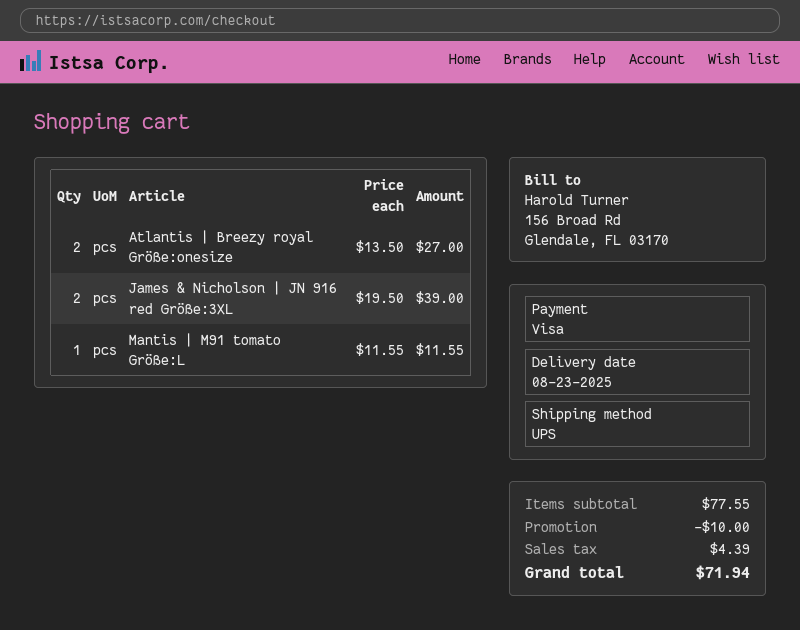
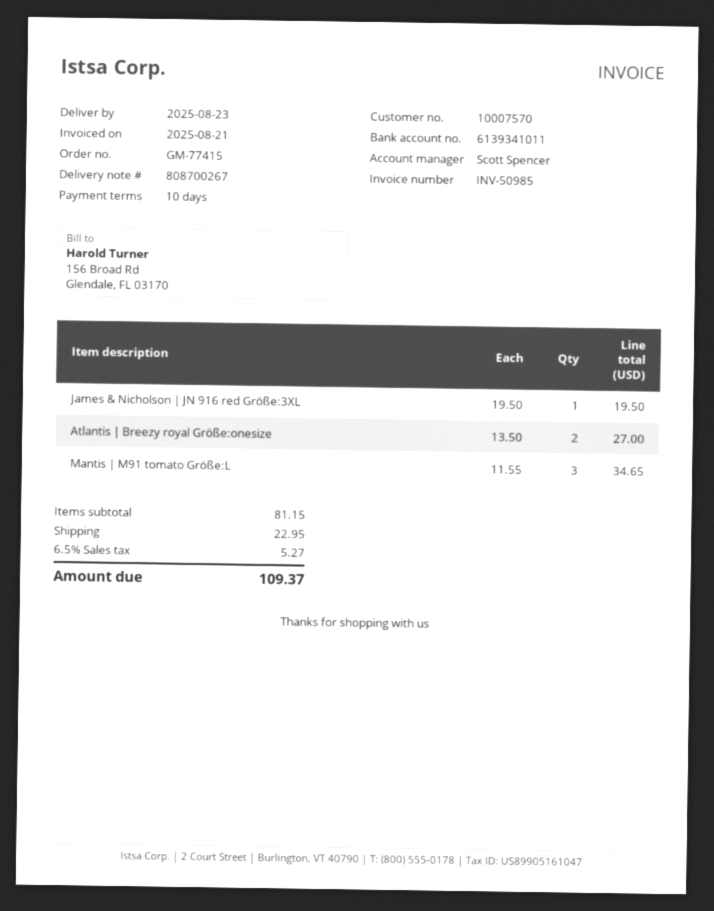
James & Nicholson | JN 916 red Größe:3XL: 2 x 19.50 = 39.00 -> 1 x 19.50 = 19.50
Mantis | M91 tomato Größe:L: 1 x 11.55 = 11.55 -> 3 x 11.55 = 34.65
subtotal: 77.55 -> 81.15
discount: 10.00 -> none
shipping: none -> 22.95
tax: 4.39 -> 5.27
total: 71.94 -> 109.37

